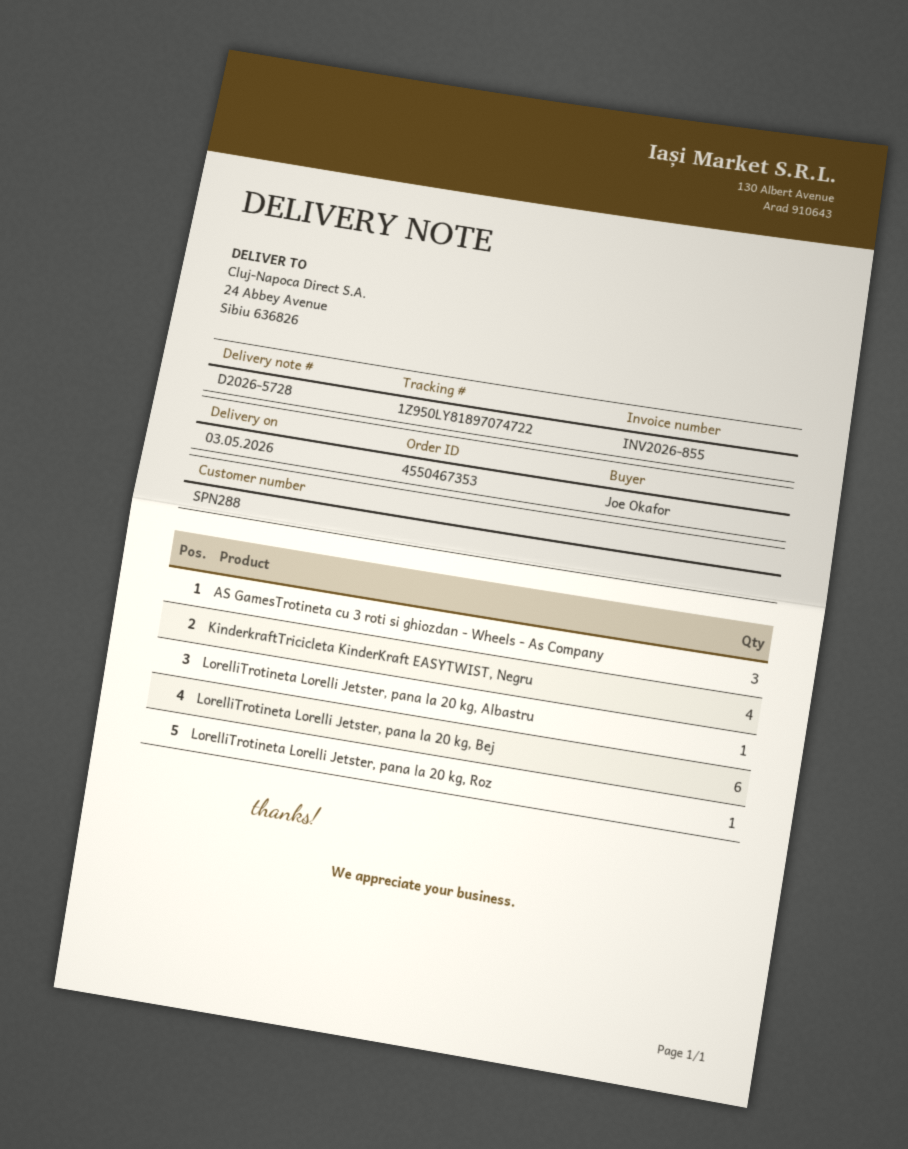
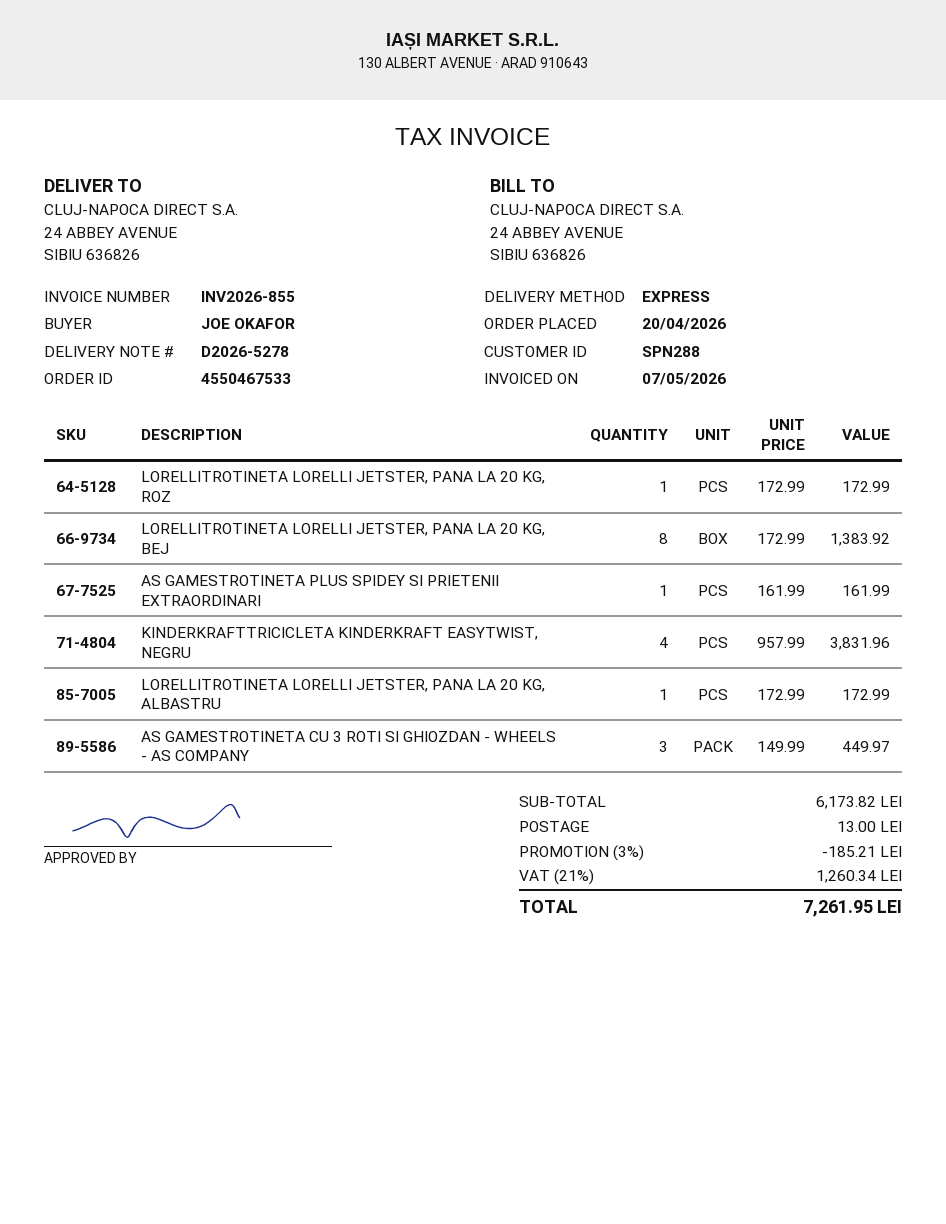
order number: 4550467353 -> 4550467533
delivery note number: D2026-5728 -> D2026-5278
LorelliTrotineta Lorelli Jetster, pana la 20 kg, Bej: 6 -> 8
AS GAMESTROTINETA PLUS SPIDEY SI PRIETENII EXTRAORDINARI: none -> 1

